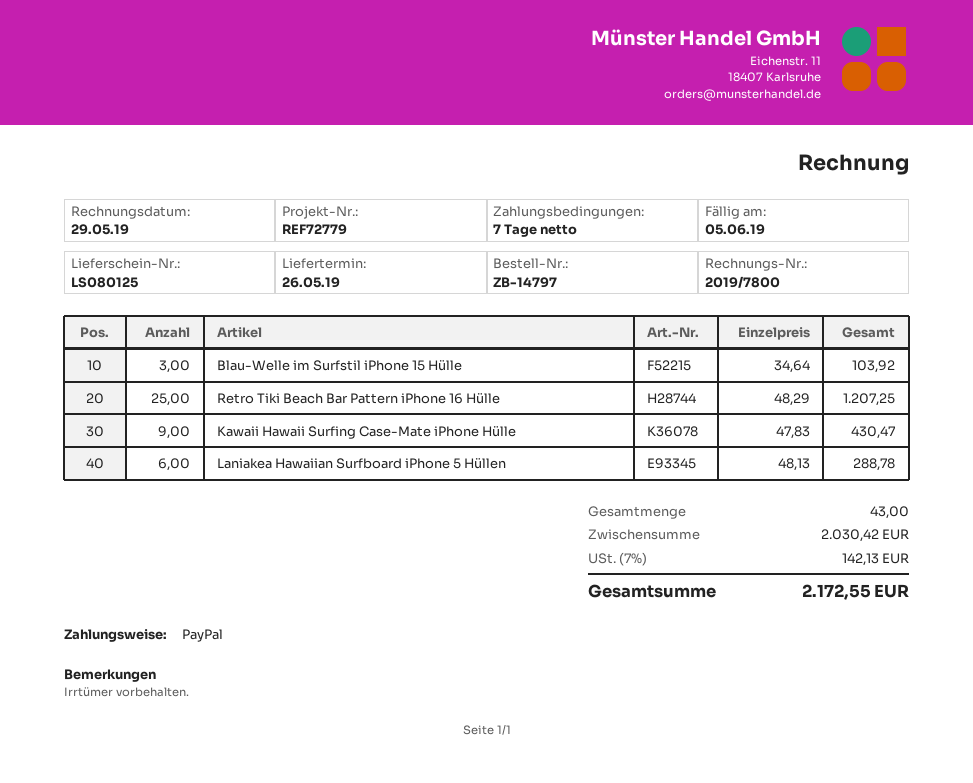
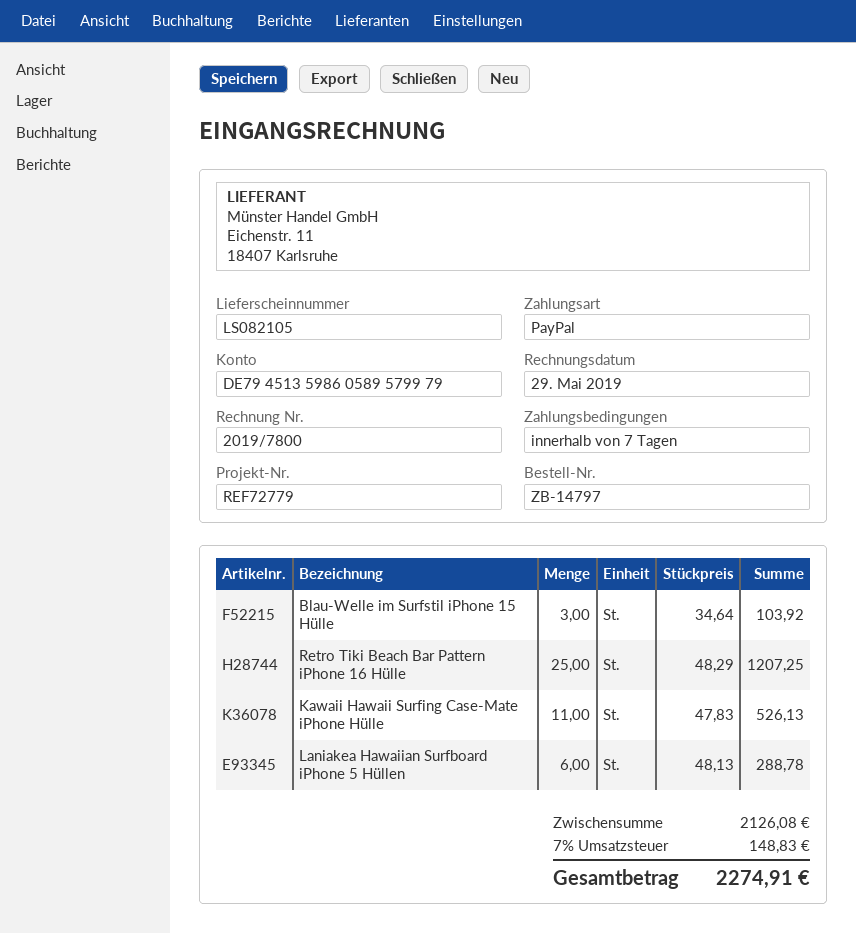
delivery note number: LS080125 -> LS082105
Kawaii Hawaii Surfing Case-Mate iPhone Hülle: 9 x 47.83 = 430.47 -> 11 x 47.83 = 526.13
subtotal: 2030.42 -> 2126.08
tax: 7% = 142.13 -> 7% = 148.83
total: 2172.55 -> 2274.91

